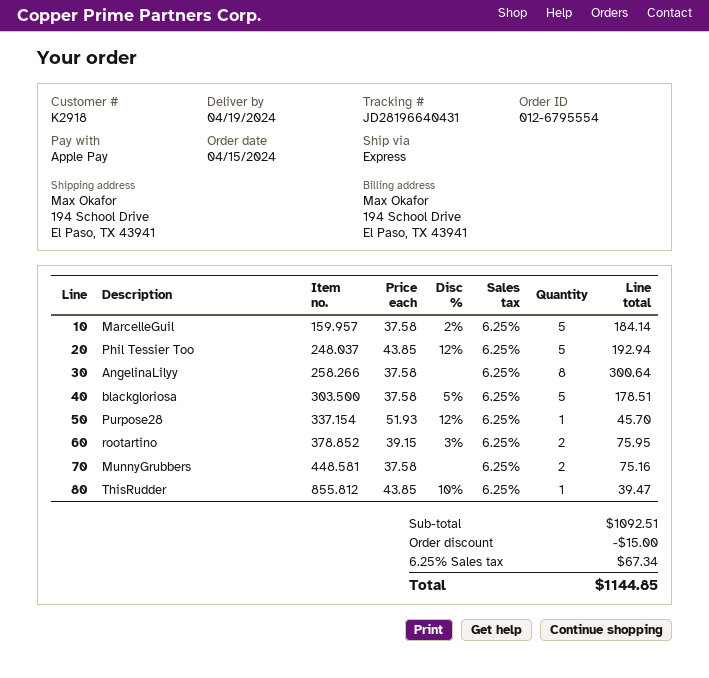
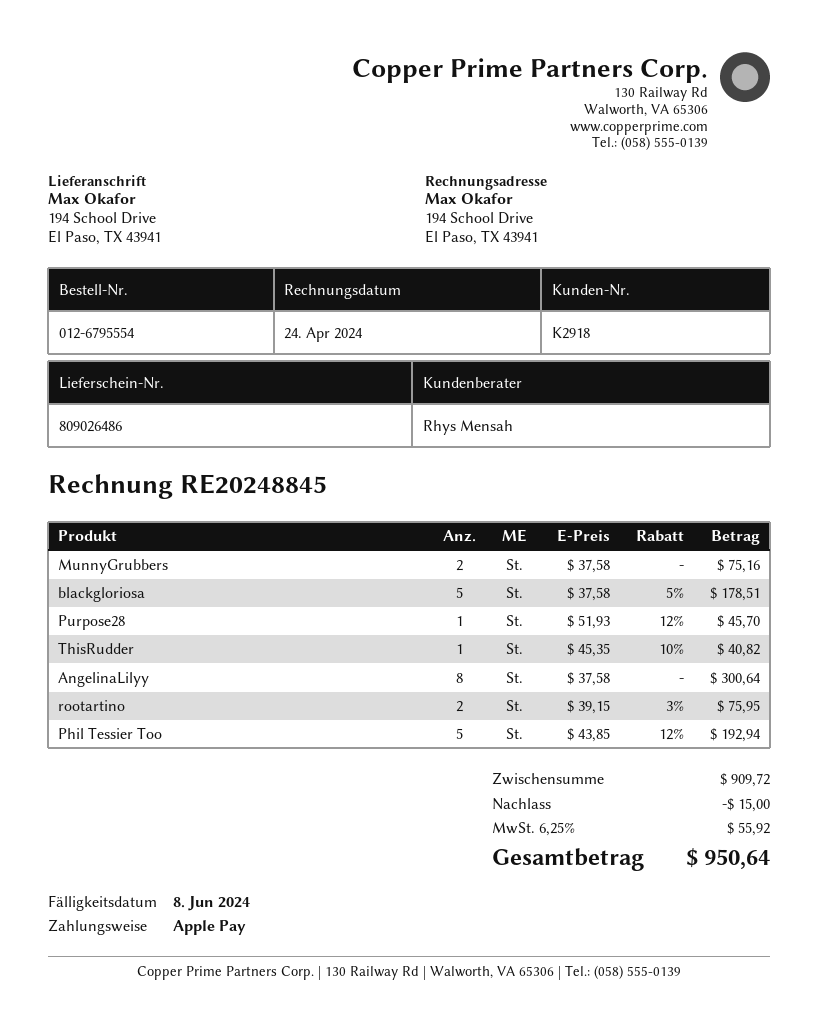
MarcelleGuil: 5 x 37.58 - 2% = 184.14 -> none
ThisRudder: 1 x 43.85 - 10% = 39.47 -> 1 x 45.35 - 10% = 40.82
subtotal: 1092.51 -> 909.72
tax: 6.25% = 67.34 -> 6.25% = 55.92
total: 1144.85 -> 950.64

